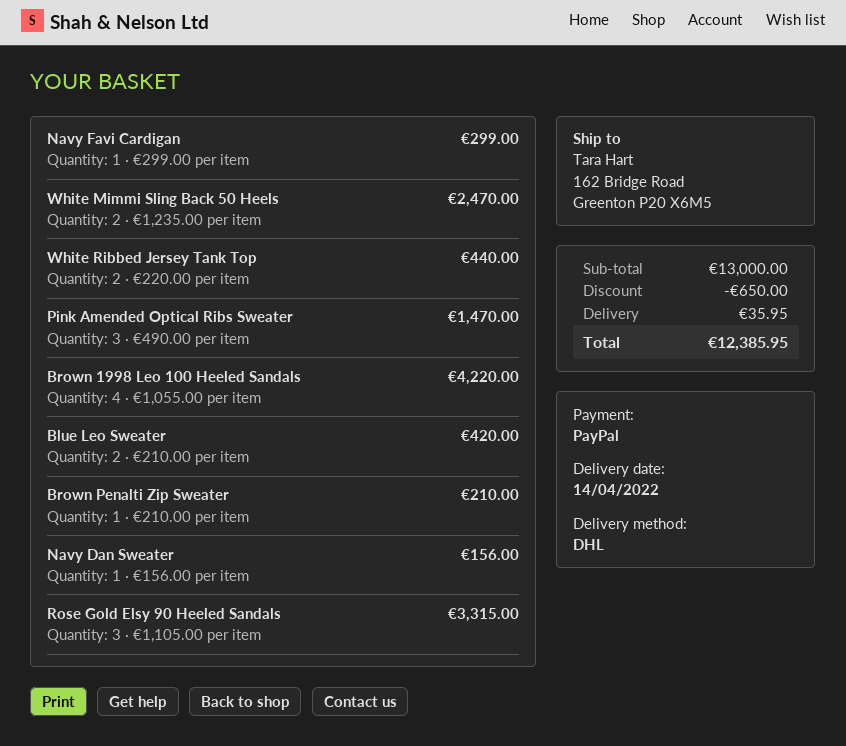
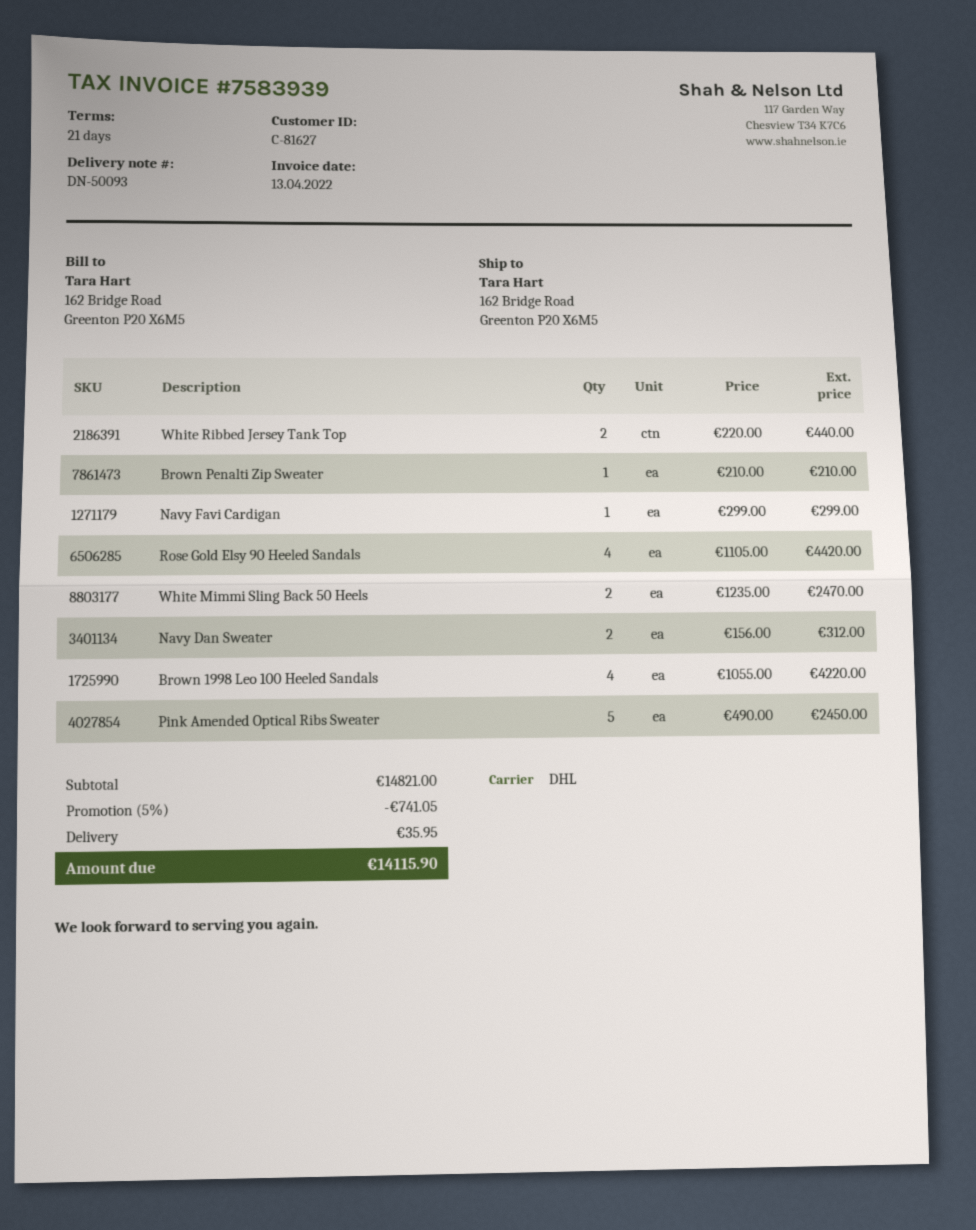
Pink Amended Optical Ribs Sweater: 3 x 490.00 = 1470.00 -> 5 x 490.00 = 2450.00
Blue Leo Sweater: 2 x 210.00 = 420.00 -> none
Navy Dan Sweater: 1 x 156.00 = 156.00 -> 2 x 156.00 = 312.00
Rose Gold Elsy 90 Heeled Sandals: 3 x 1105.00 = 3315.00 -> 4 x 1105.00 = 4420.00
subtotal: 13000.00 -> 14821.00
discount: 650.00 -> 741.05
total: 12385.95 -> 14115.90

